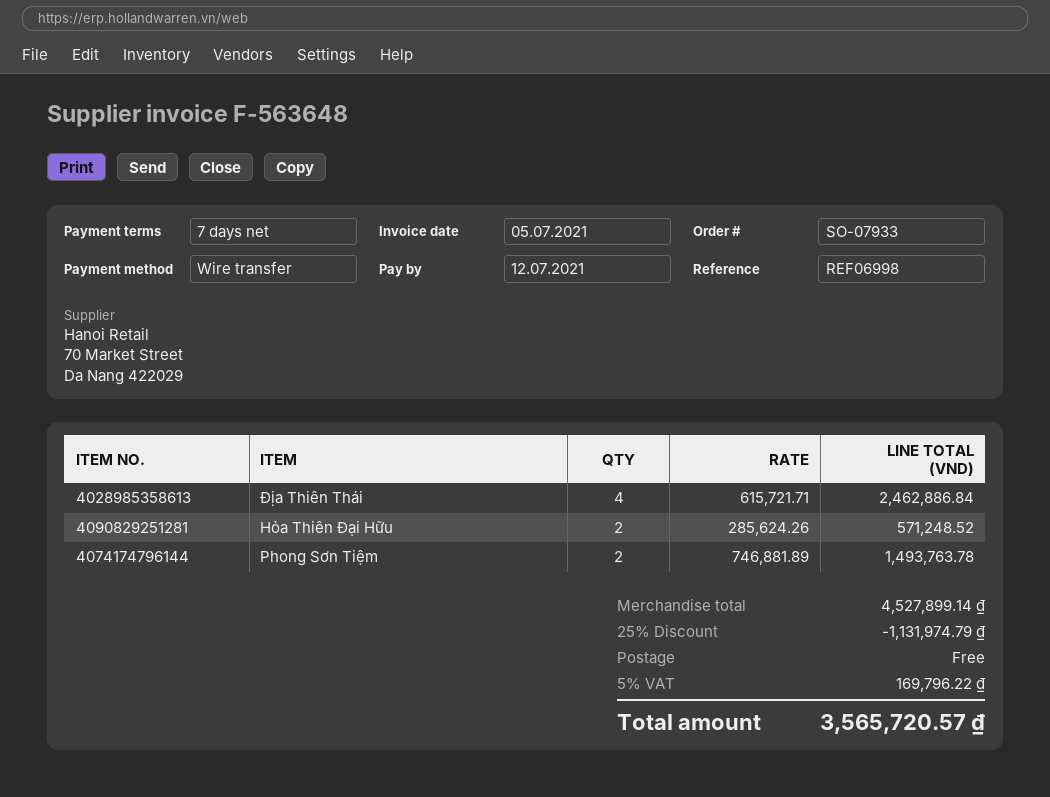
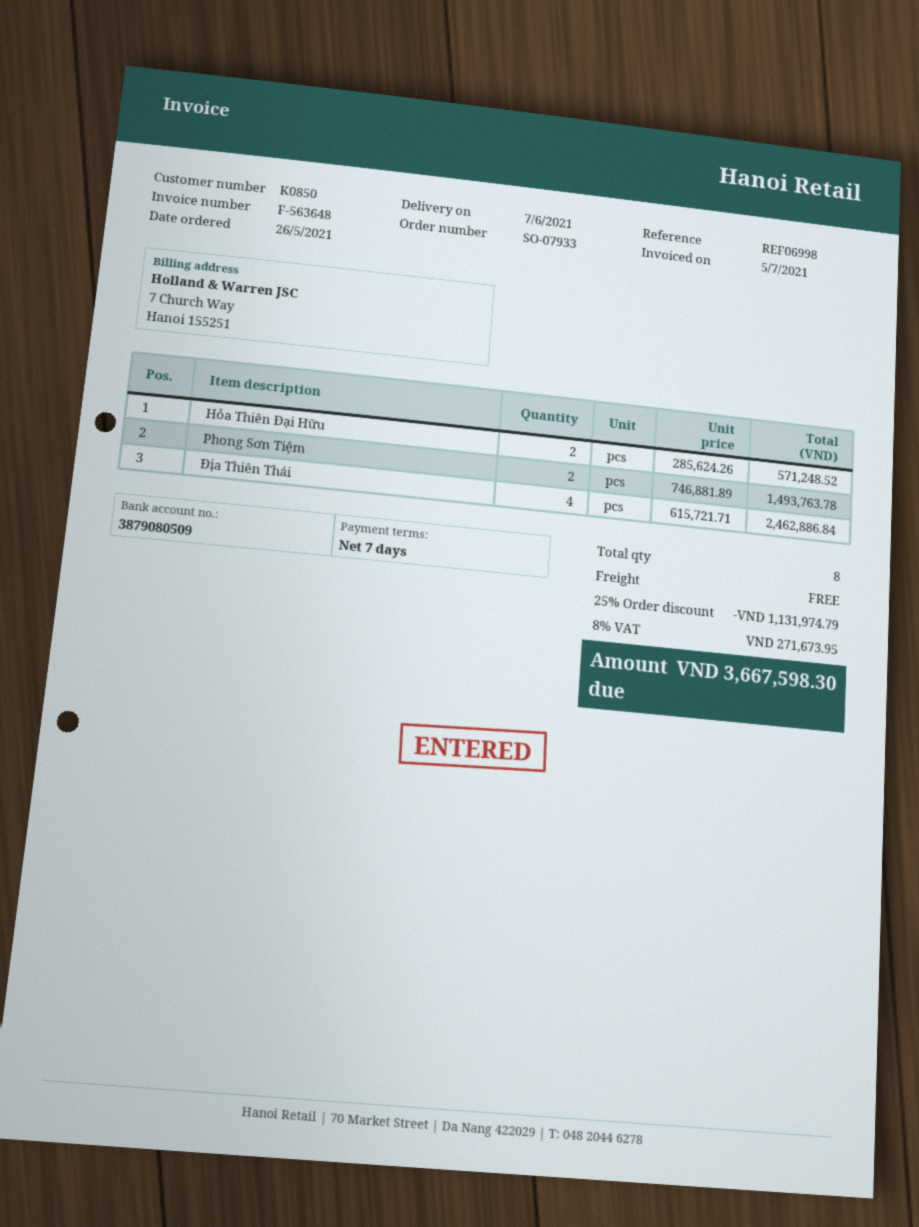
tax: 5% = 169796.22 -> 8% = 271673.95
total: 3565720.57 -> 3667598.30

